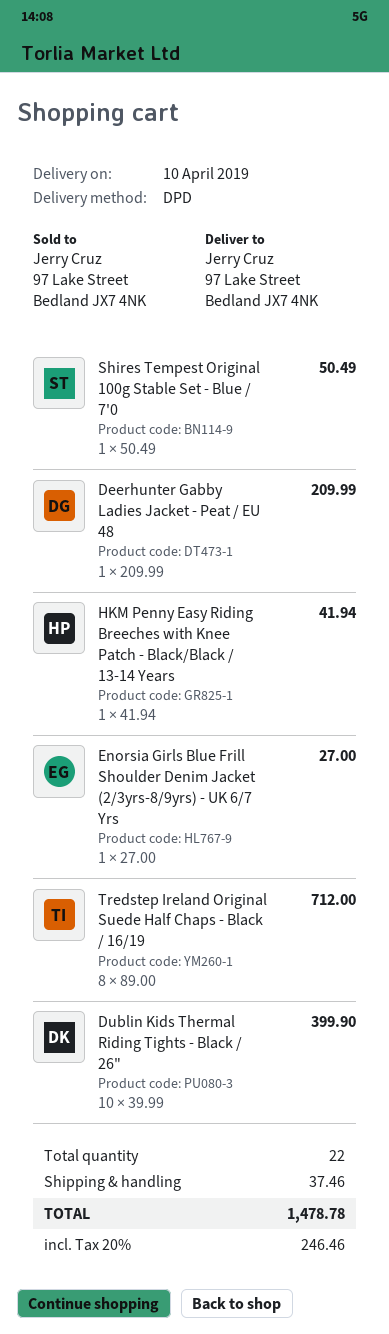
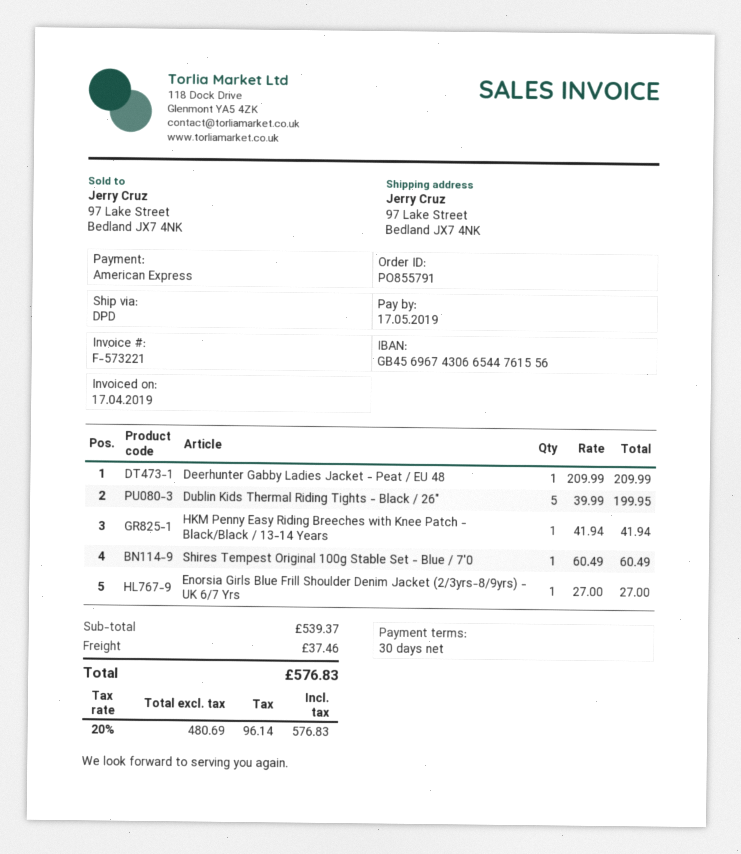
Shires Tempest Original 100g Stable Set - Blue / 7'0: 1 x 50.49 = 50.49 -> 1 x 60.49 = 60.49
Tredstep Ireland Original Suede Half Chaps - Black / 16/19: 8 x 89.00 = 712.00 -> none
Dublin Kids Thermal Riding Tights - Black / 26": 10 x 39.99 = 399.90 -> 5 x 39.99 = 199.95
tax: 20% = 246.46 -> 20% = 96.14
total: 1478.78 -> 576.83

